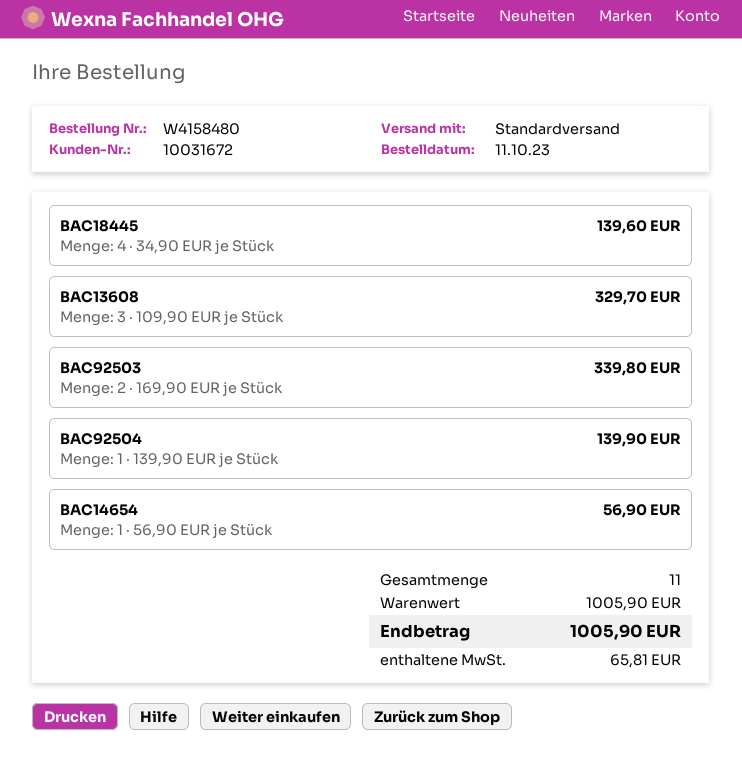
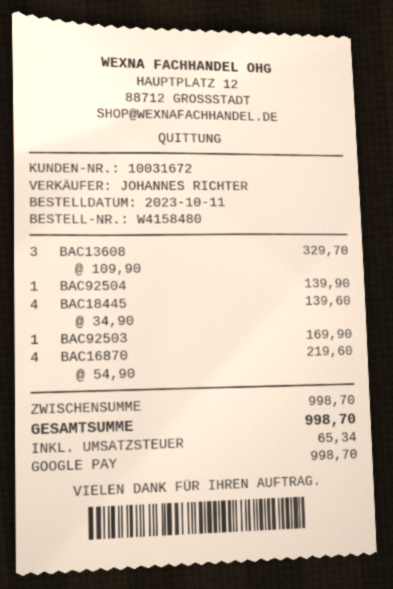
BAC92503: 2 x 169.90 = 339.80 -> 1 x 169.90 = 169.90
BAC14654: 1 x 56.90 = 56.90 -> none
BAC16870: none -> 4 x 54.90 = 219.60
subtotal: 1005.90 -> 998.70
tax: 65.81 -> 65.34
total: 1005.90 -> 998.70

